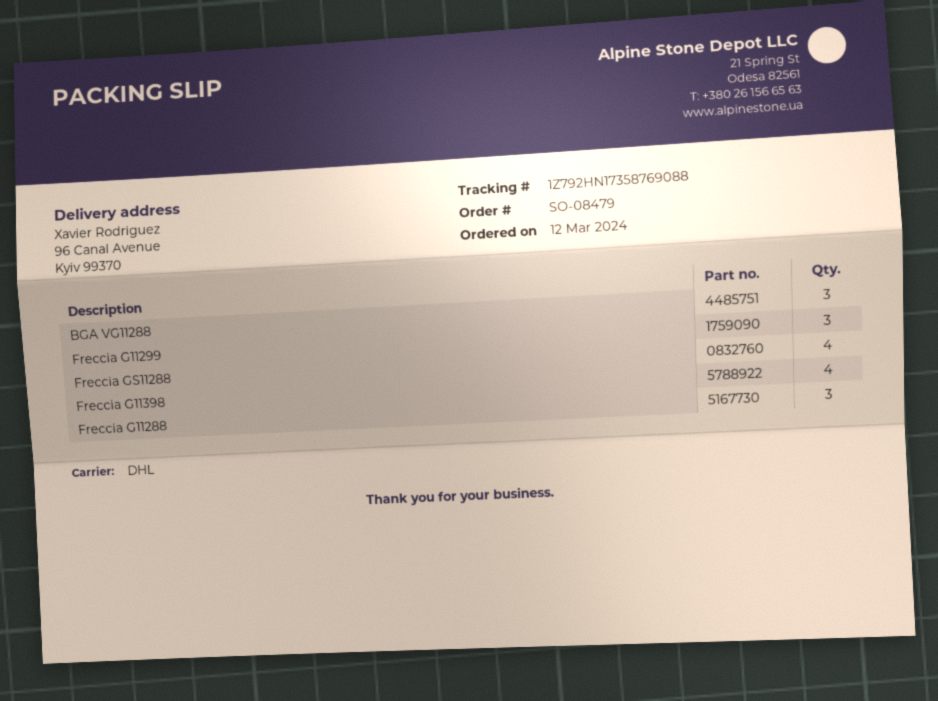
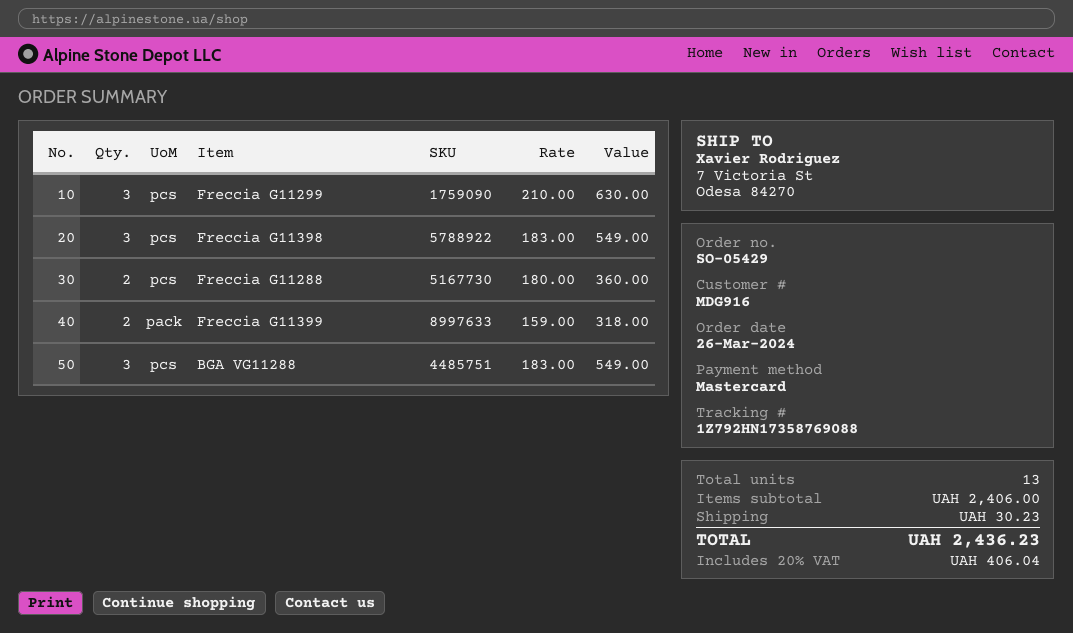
order number: SO-08479 -> SO-05429
order date: 2024-03-12 -> 2024-03-26
ship to: 96 Canal Avenue, Kyiv 99370 -> 7 Victoria St, Odesa 84270
Freccia GS11288: 4 -> none
Freccia G11398: 4 -> 3
Freccia G11288: 3 -> 2
Freccia G11399: none -> 2

